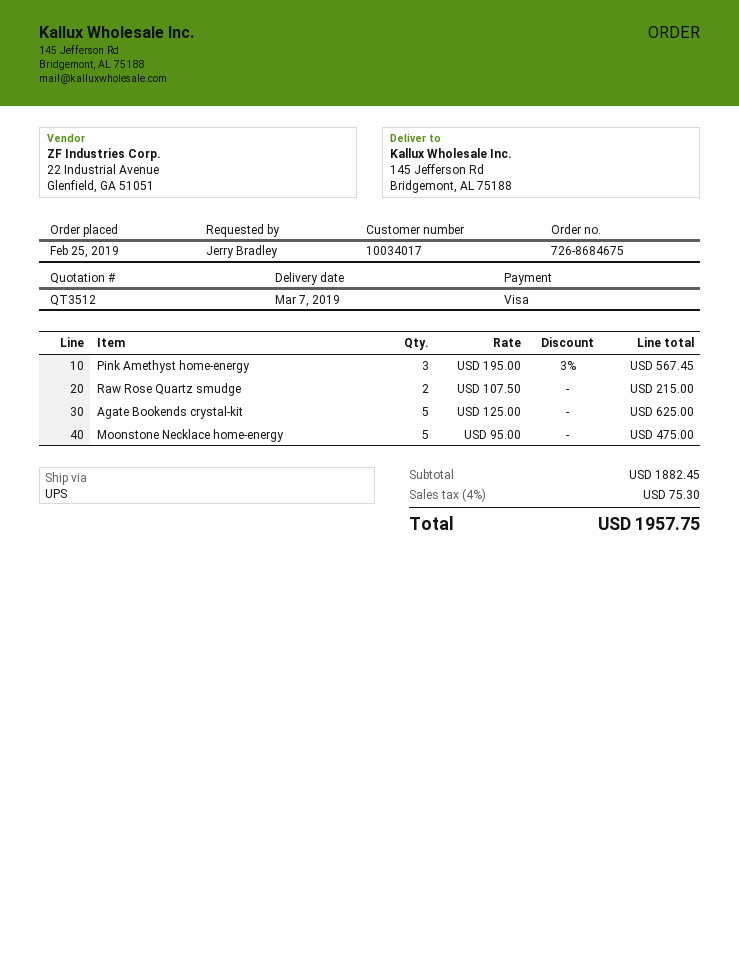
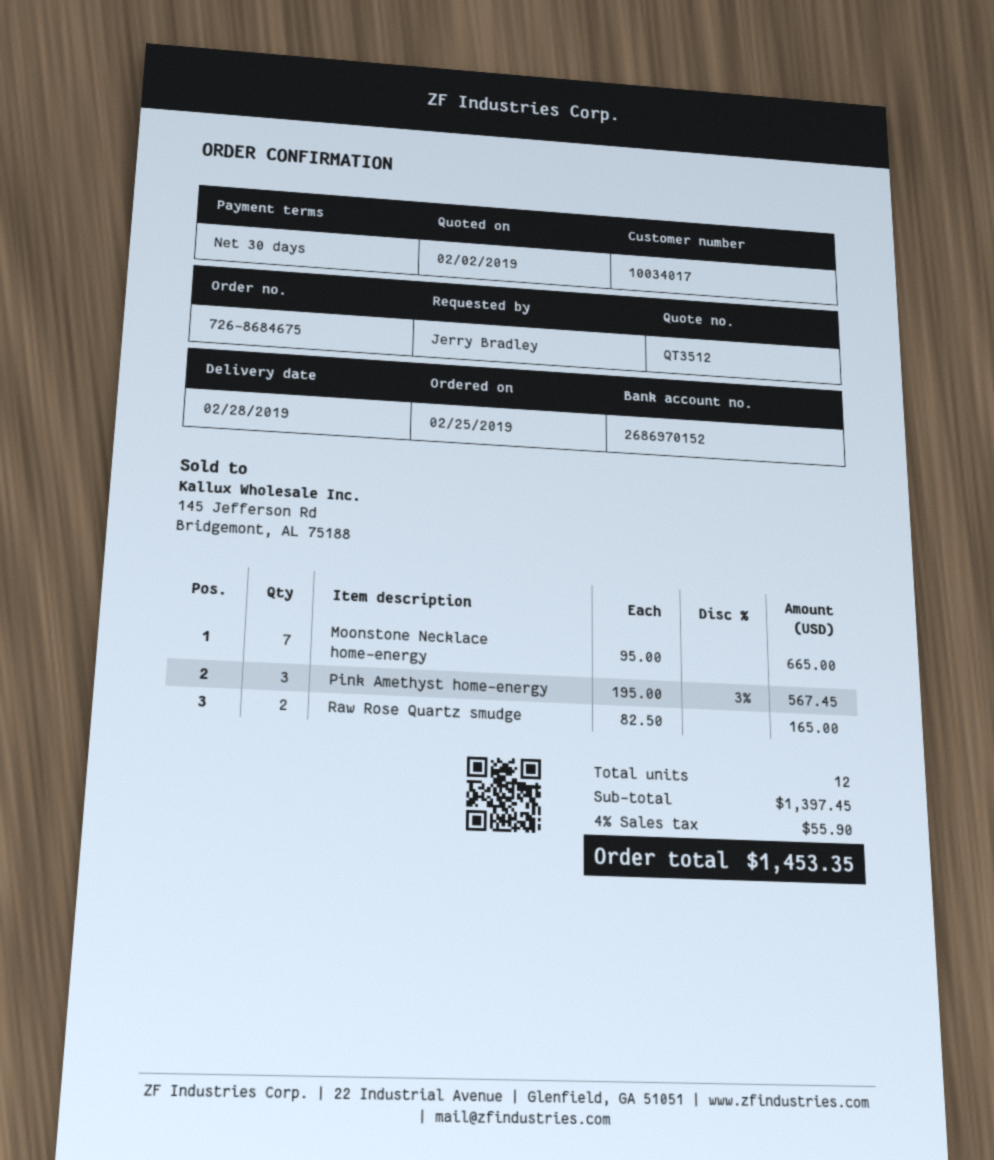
delivery date: 2019-03-07 -> 2019-02-28
Raw Rose Quartz smudge: 2 x 107.50 = 215.00 -> 2 x 82.50 = 165.00
Agate Bookends crystal-kit: 5 x 125.00 = 625.00 -> none
Moonstone Necklace home-energy: 5 x 95.00 = 475.00 -> 7 x 95.00 = 665.00
subtotal: 1882.45 -> 1397.45
tax: 4% = 75.30 -> 4% = 55.90
total: 1957.75 -> 1453.35

